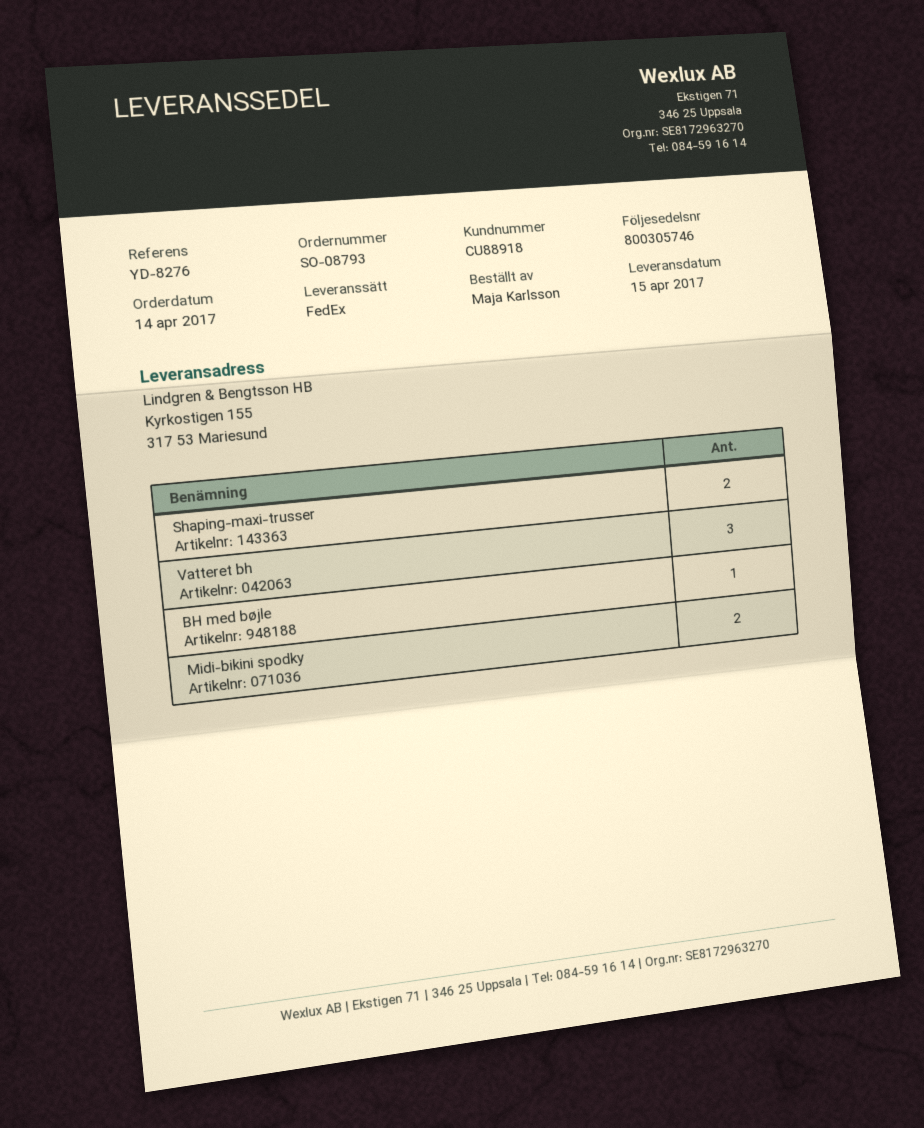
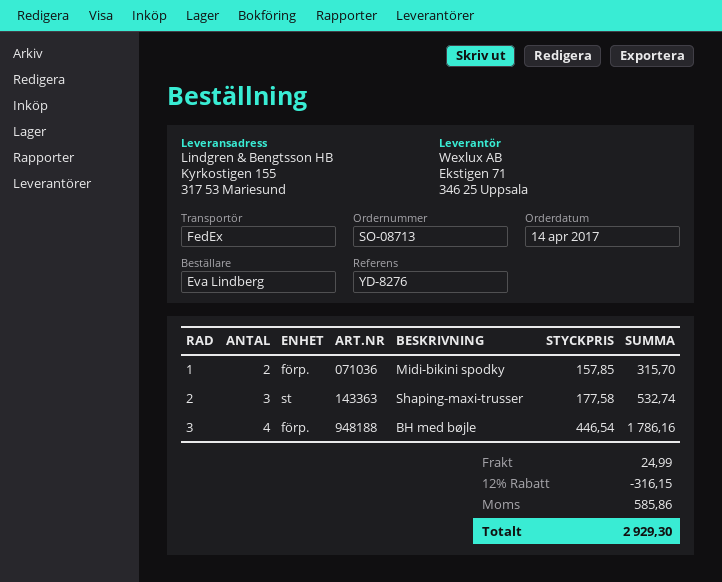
order number: SO-08793 -> SO-08713
ordered by: Maja Karlsson -> Eva Lindberg
Shaping-maxi-trusser: 2 -> 3
Vatteret bh: 3 -> none
BH med bøjle: 1 -> 4

